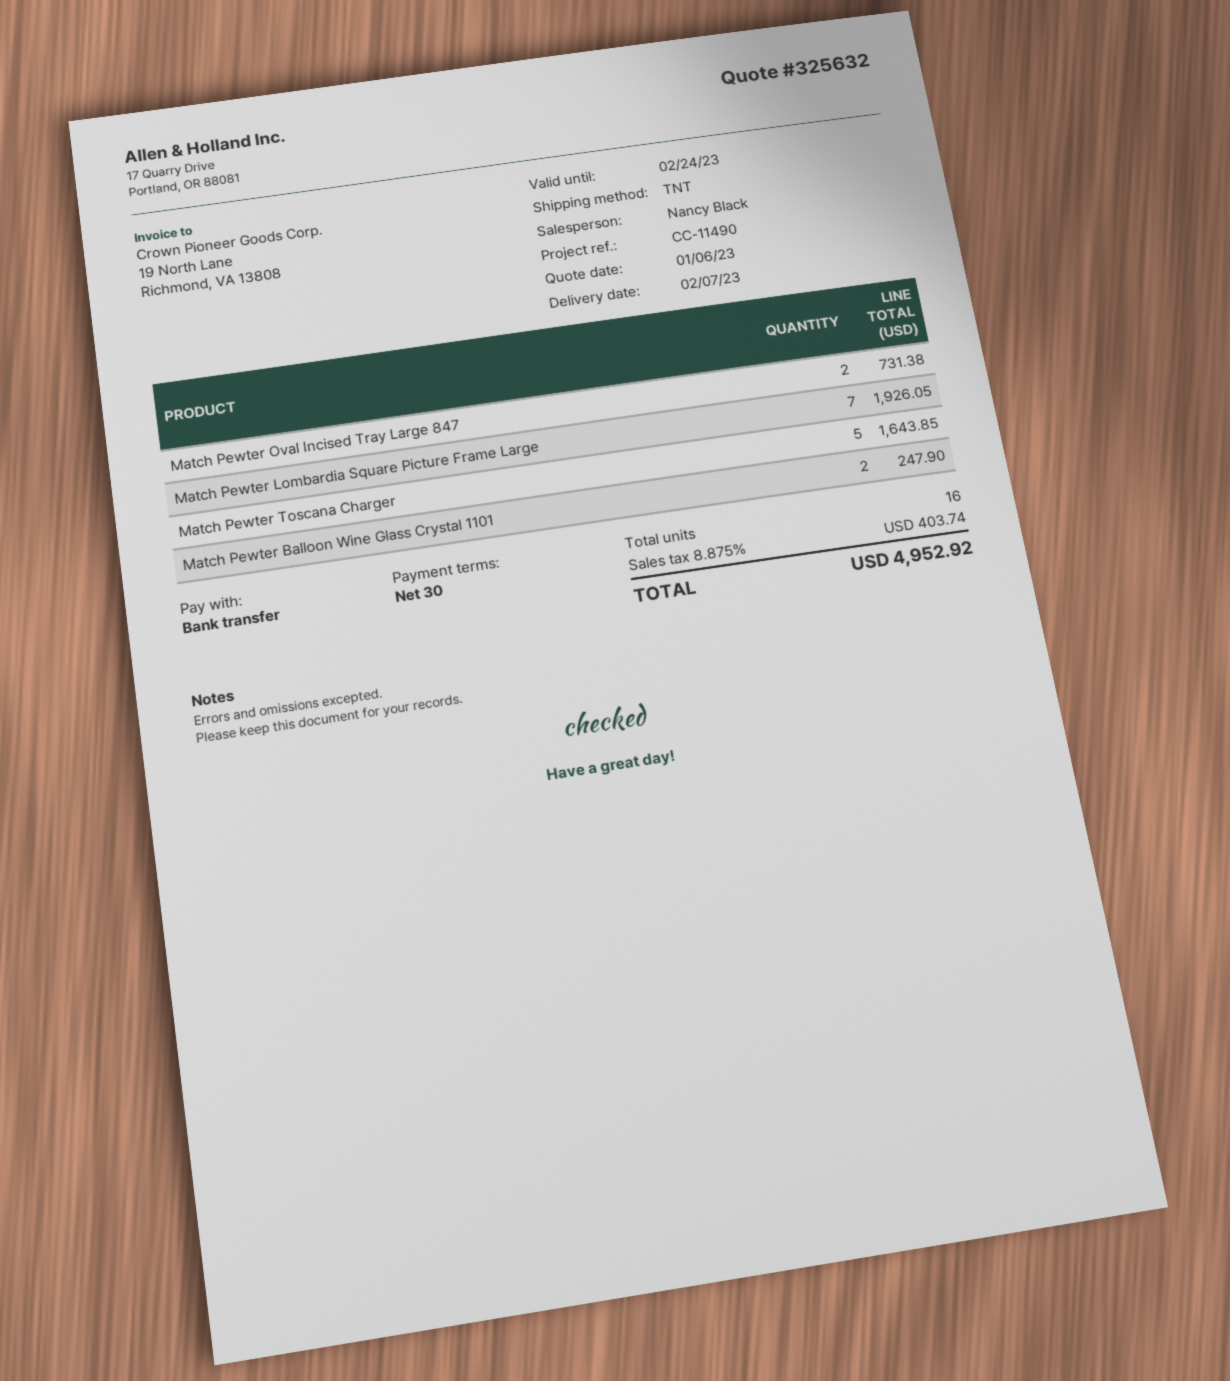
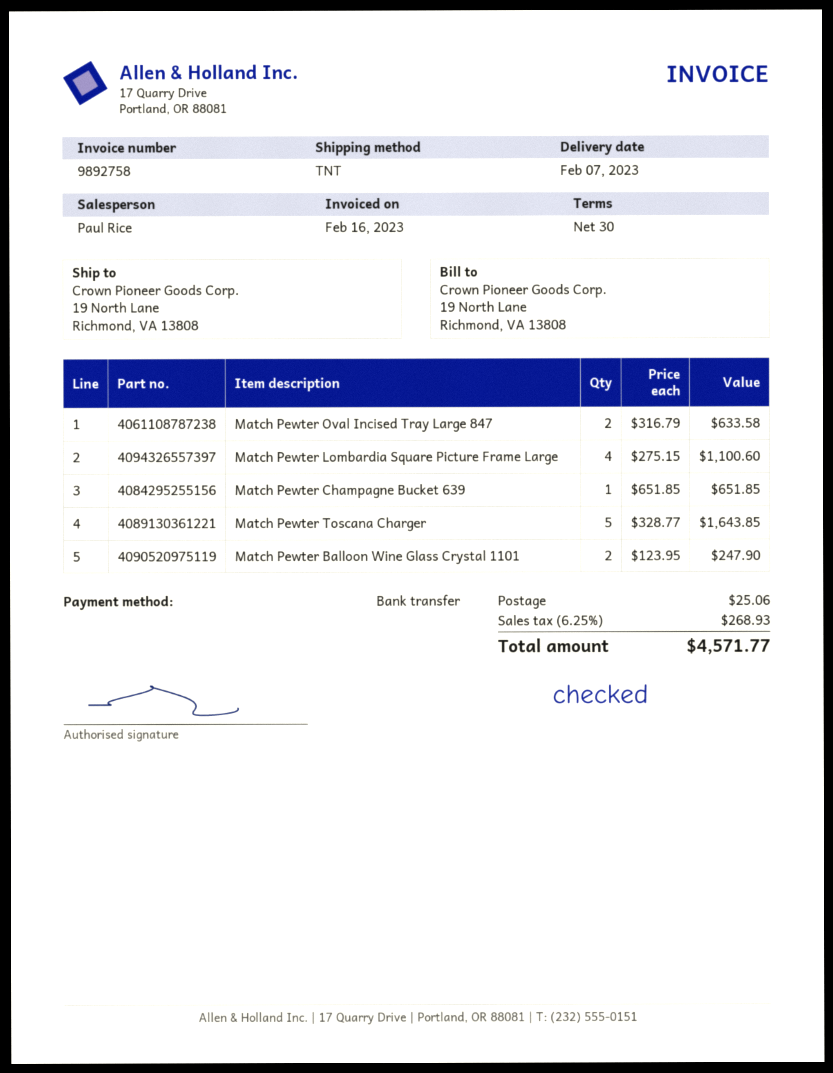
sales rep: Nancy Black -> Paul Rice
Match Pewter Oval Incised Tray Large 847: 2 for 731.38 -> 2 for 633.58
Match Pewter Lombardia Square Picture Frame Large: 7 for 1926.05 -> 4 for 1100.60
Match Pewter Champagne Bucket 639: none -> 1 for 651.85
shipping: none -> 25.06
tax: 8.875% = 403.74 -> 6.25% = 268.93
total: 4952.92 -> 4571.77

